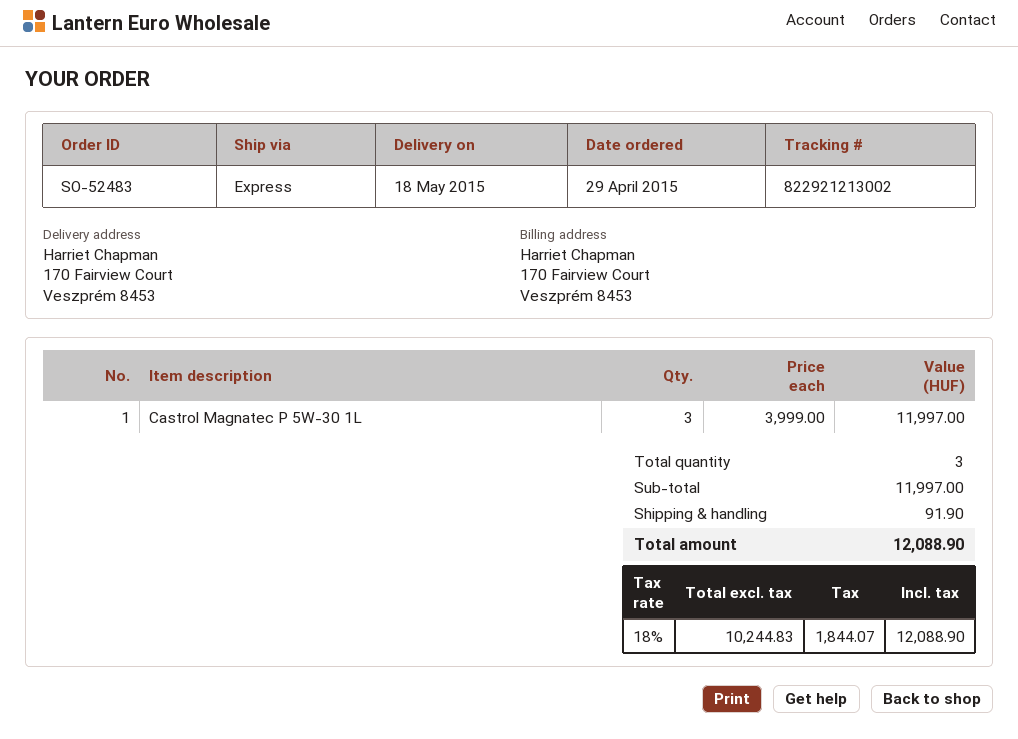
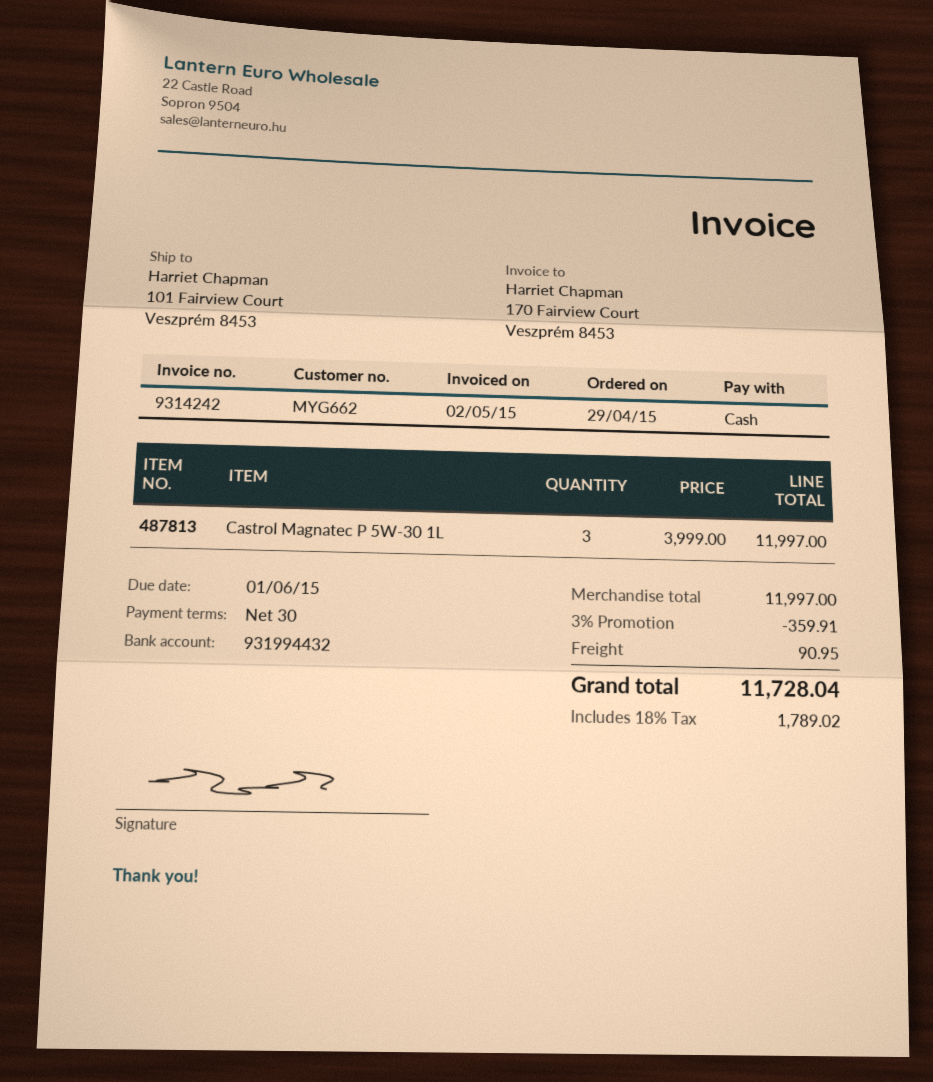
ship to: 170 Fairview Court, Veszprém 8453 -> 101 Fairview Court, Veszprém 8453
discount: none -> 3% = 359.91
shipping: 91.90 -> 90.95
tax: 18% = 1844.07 -> 18% = 1789.02
total: 12088.90 -> 11728.04

